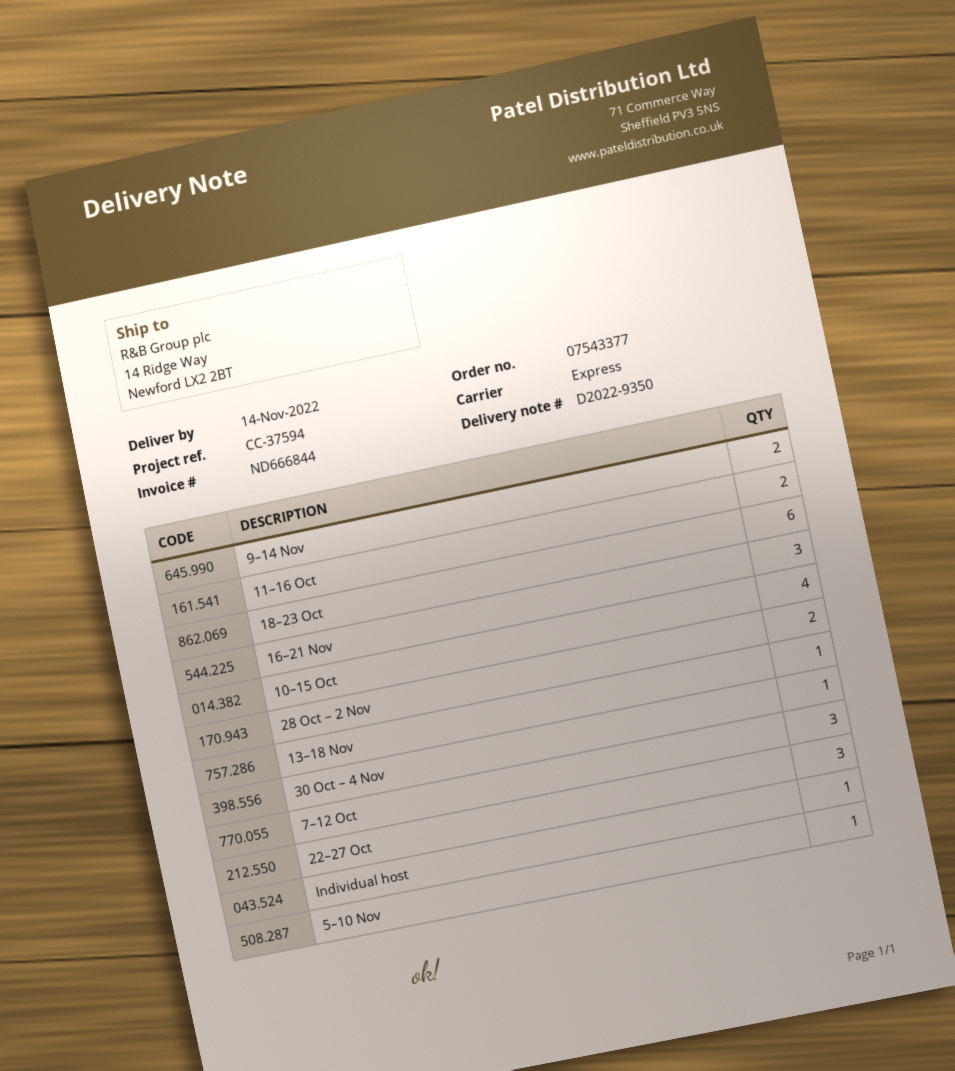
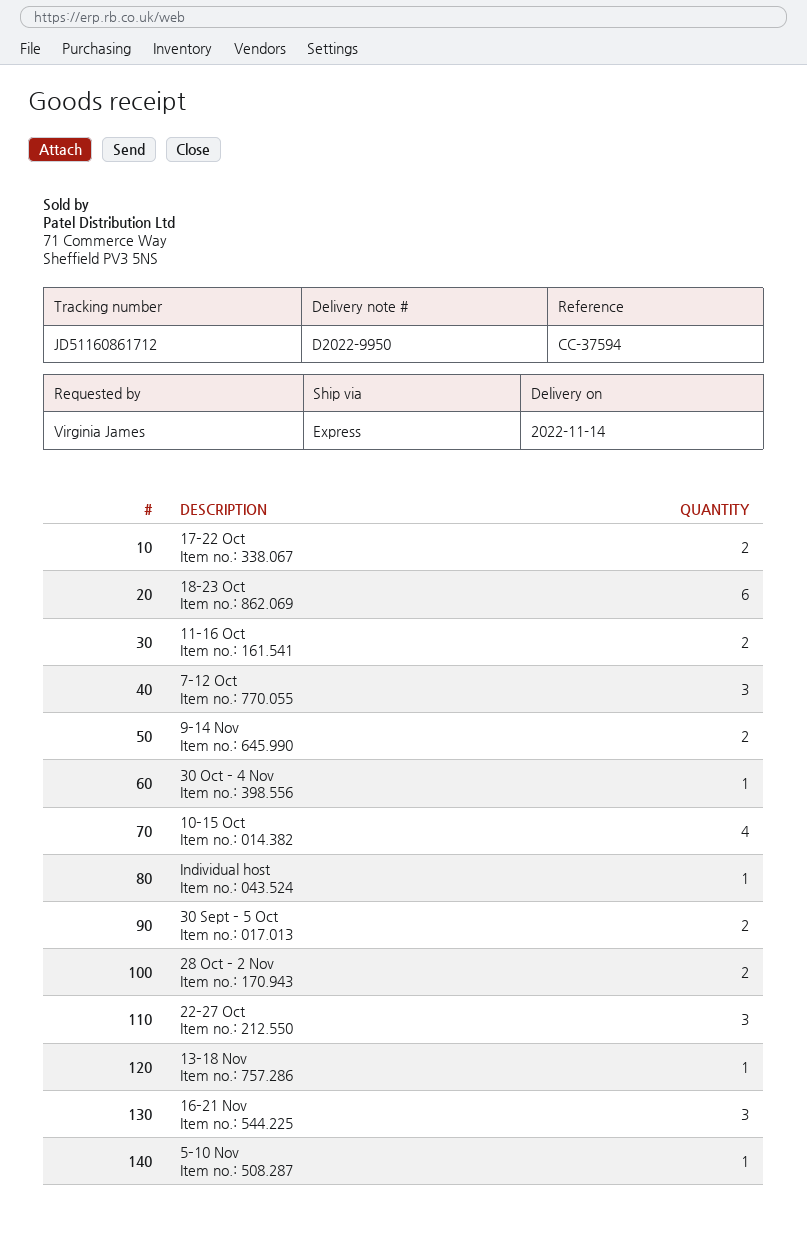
delivery note number: D2022-9350 -> D2022-9950
17–22 Oct: none -> 2
30 Sept – 5 Oct: none -> 2

